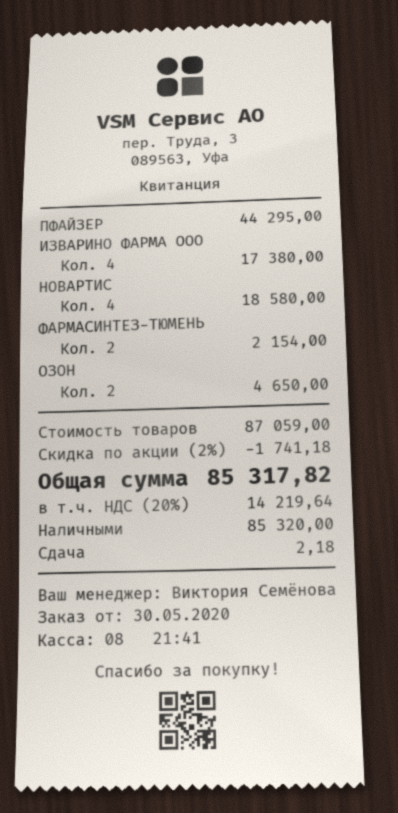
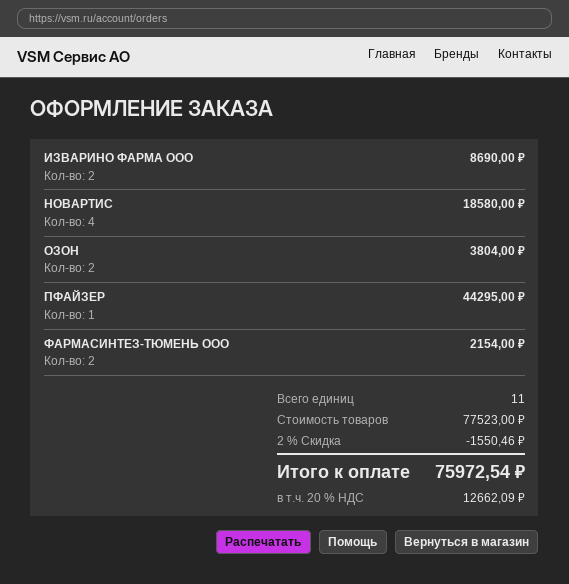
ИЗВАРИНО ФАРМА ООО: 4 for 17380.00 -> 2 for 8690.00
ОЗОН: 2 for 4650.00 -> 2 for 3804.00
subtotal: 87059.00 -> 77523.00
discount: 2% = 1741.18 -> 2% = 1550.46
tax: 20% = 14219.64 -> 20% = 12662.09
total: 85317.82 -> 75972.54

